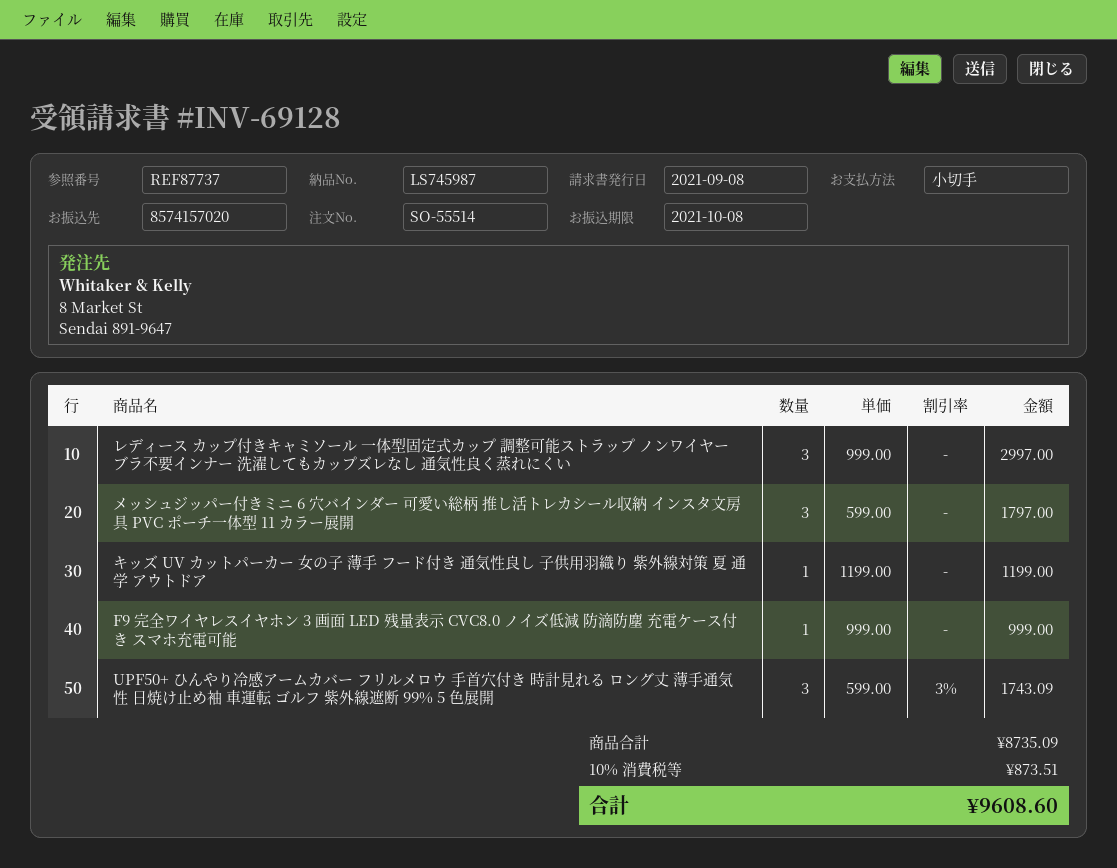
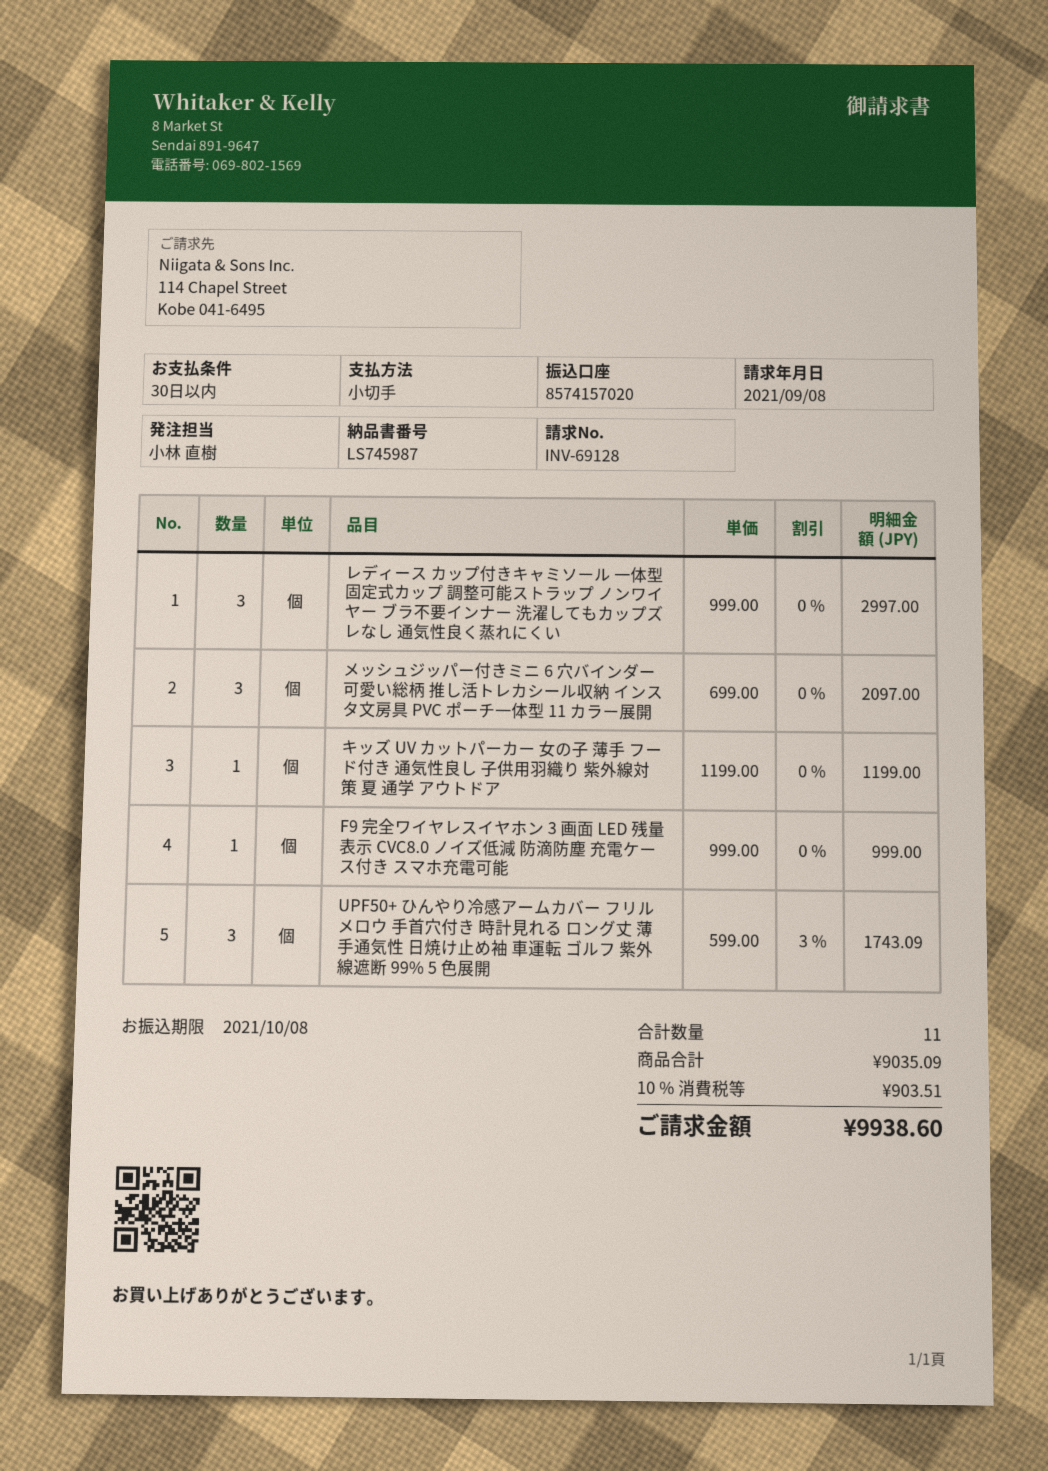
メッシュジッパー付きミニ 6 穴バインダー 可愛い総柄 推し活トレカシール収納 インスタ文房具 PVC ポーチ一体型 11 カラー展開: 3 x 599.00 = 1797.00 -> 3 x 699.00 = 2097.00
subtotal: 8735.09 -> 9035.09
tax: 10% = 873.51 -> 10% = 903.51
total: 9608.60 -> 9938.60

